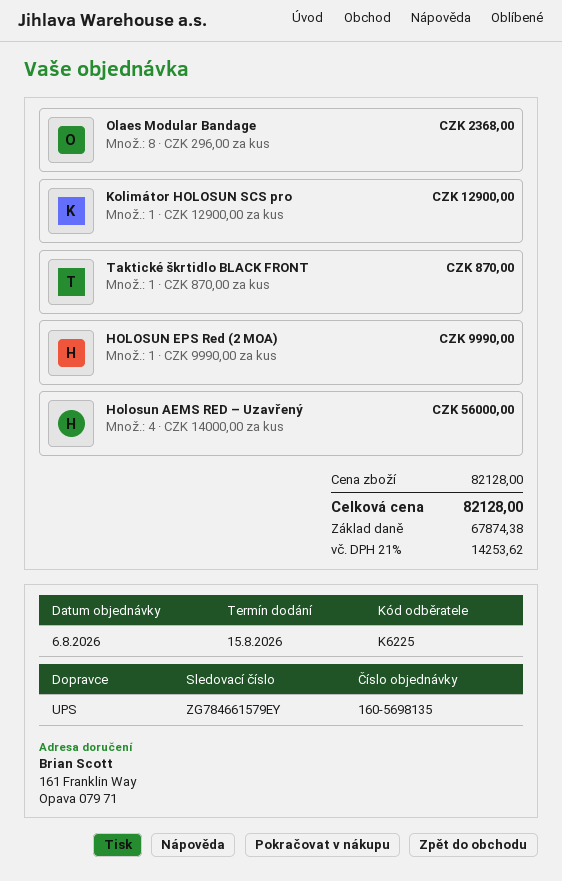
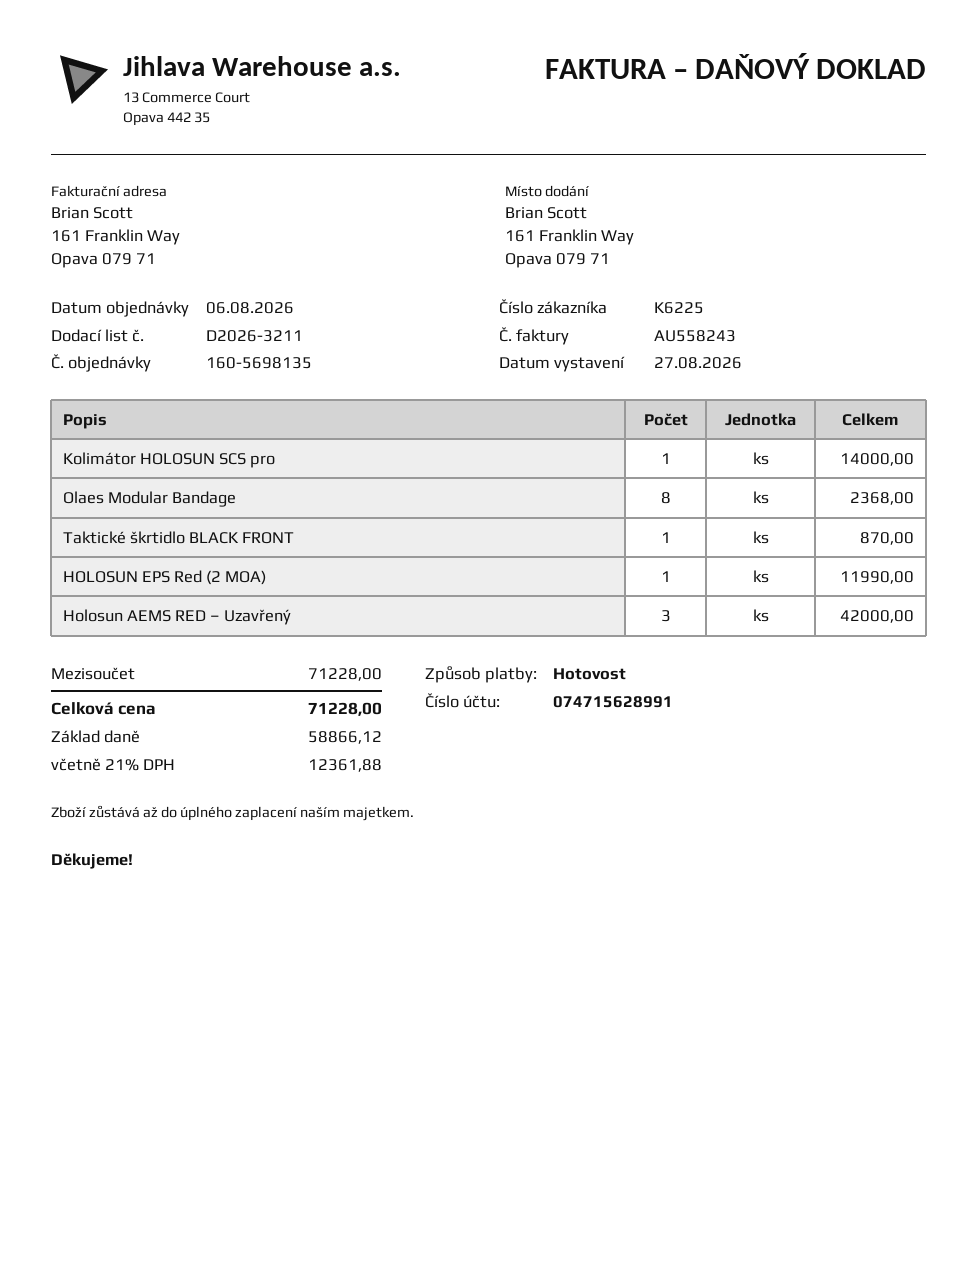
Kolimátor HOLOSUN SCS pro: 1 for 12900.00 -> 1 for 14000.00
HOLOSUN EPS Red (2 MOA): 1 for 9990.00 -> 1 for 11990.00
Holosun AEMS RED – Uzavřený: 4 for 56000.00 -> 3 for 42000.00
subtotal: 82128.00 -> 71228.00
net: 67874.38 -> 58866.12
tax: 21% = 14253.62 -> 21% = 12361.88
total: 82128.00 -> 71228.00

